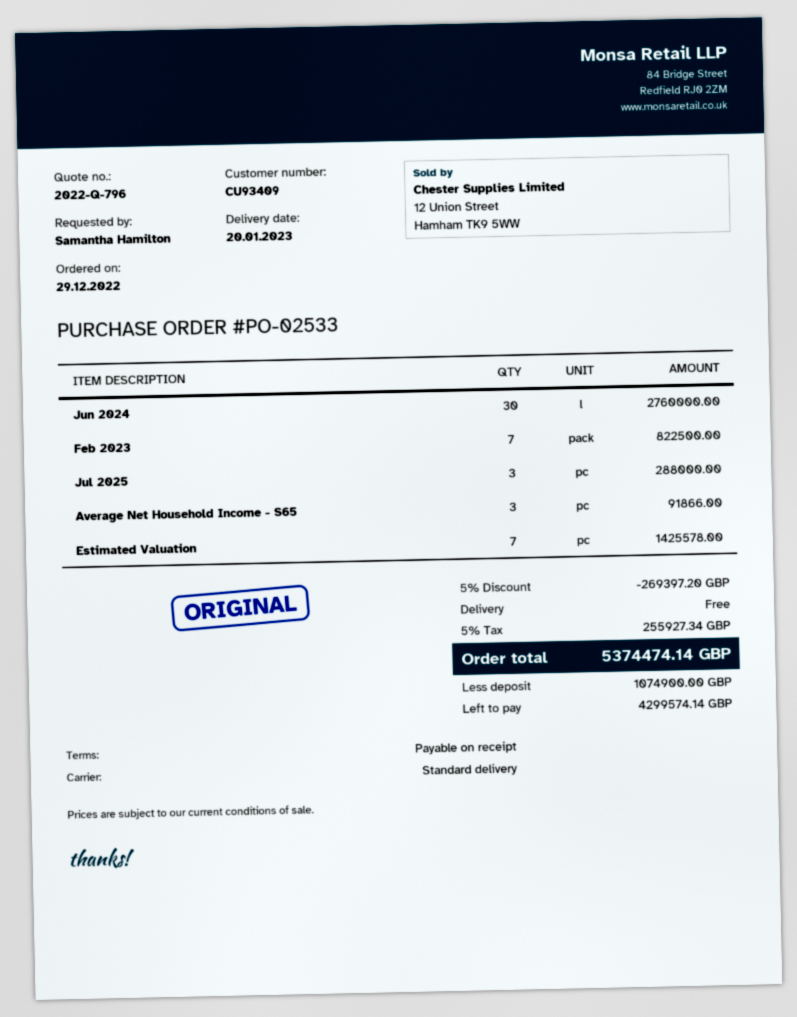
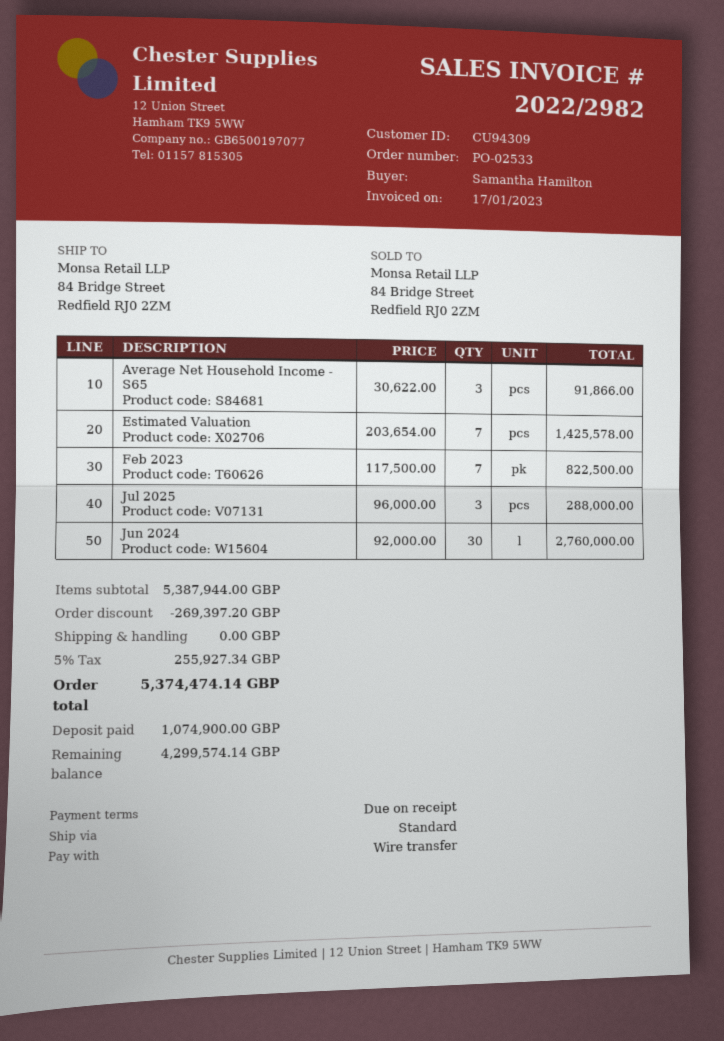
customer number: CU93409 -> CU94309

